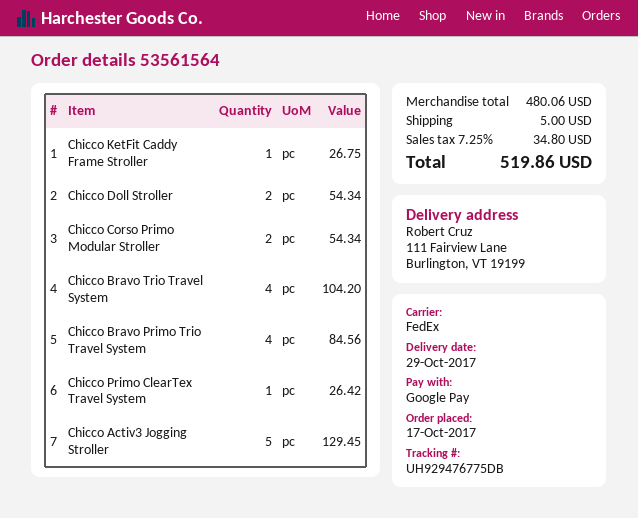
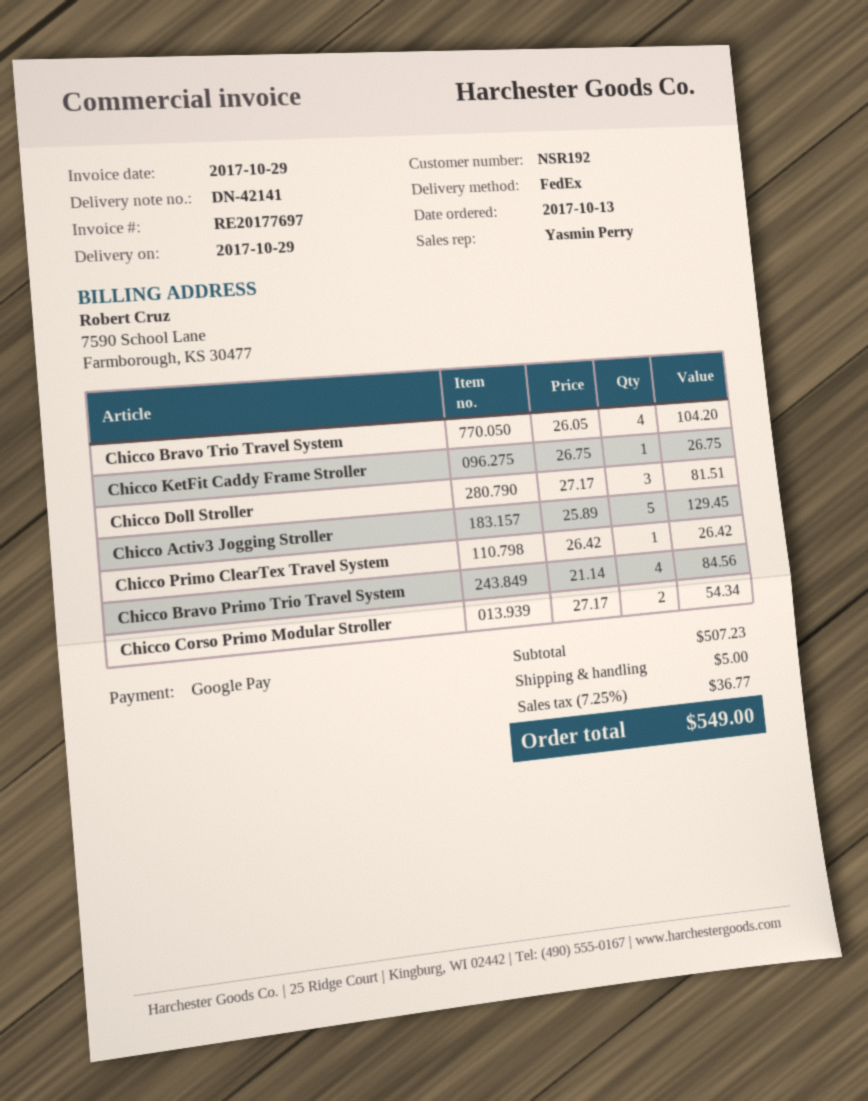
order date: 2017-10-17 -> 2017-10-13
Chicco Doll Stroller: 2 for 54.34 -> 3 for 81.51
subtotal: 480.06 -> 507.23
tax: 7.25% = 34.80 -> 7.25% = 36.77
total: 519.86 -> 549.00

